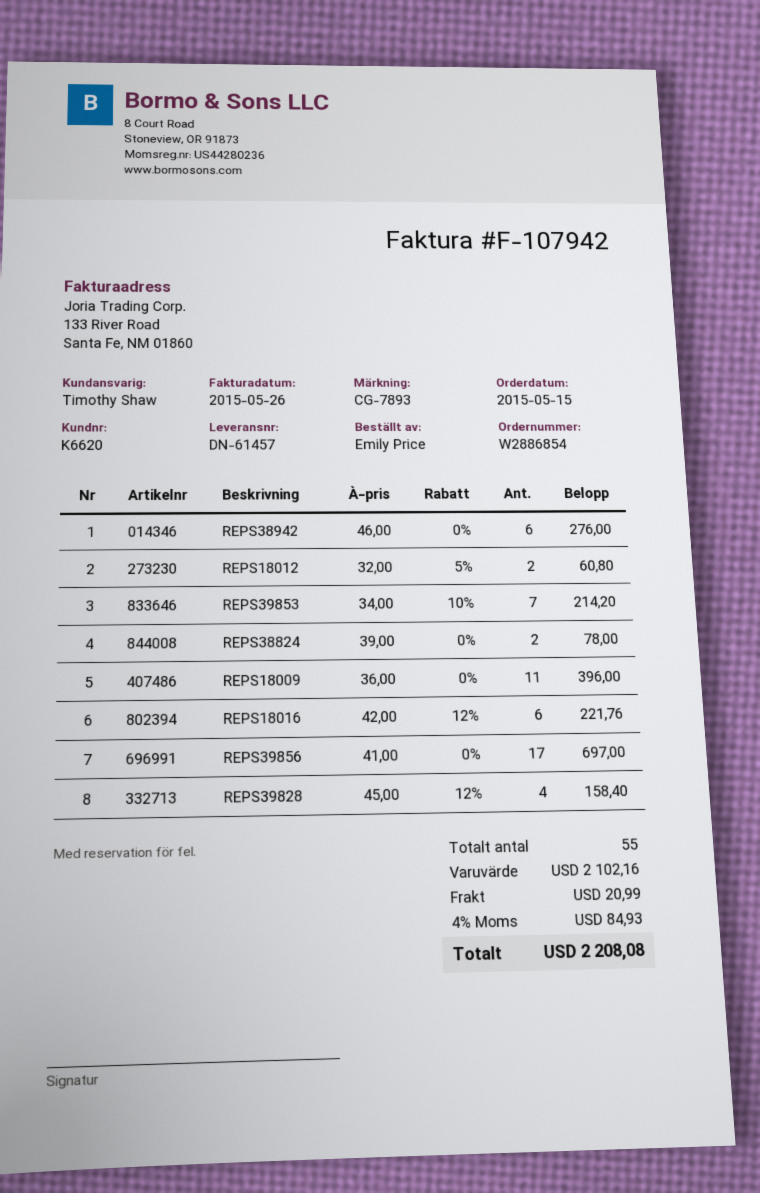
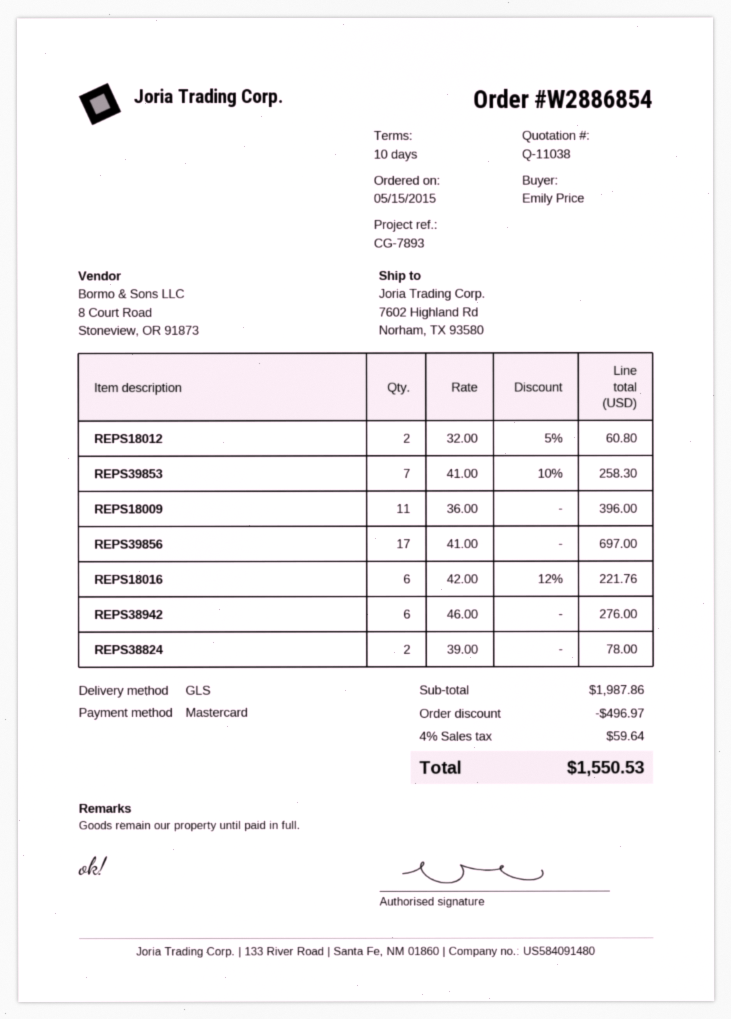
REPS39853: 7 x 34.00 - 10% = 214.20 -> 7 x 41.00 - 10% = 258.30
REPS39828: 4 x 45.00 - 12% = 158.40 -> none
subtotal: 2102.16 -> 1987.86
discount: none -> 496.97
shipping: 20.99 -> none
tax: 4% = 84.93 -> 4% = 59.64
total: 2208.08 -> 1550.53

